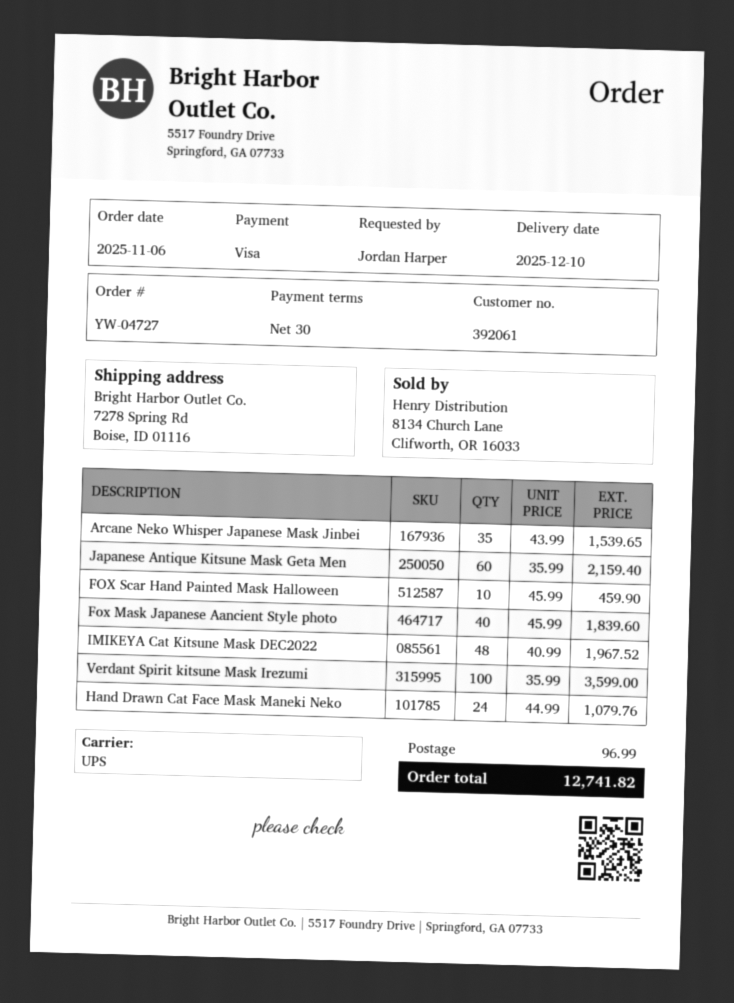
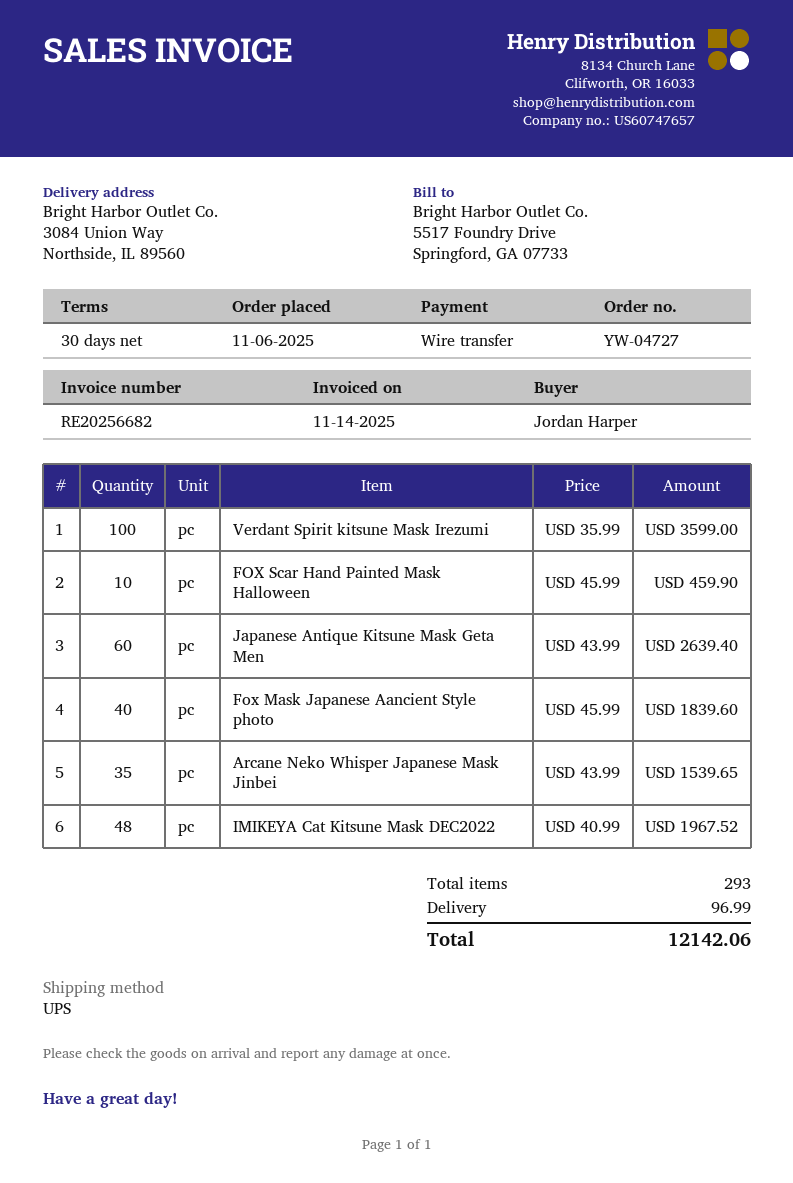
payment method: Visa -> bank transfer
ship to: 7278 Spring Rd, Boise, ID 01116 -> 3084 Union Way, Northside, IL 89560
Japanese Antique Kitsune Mask Geta Men: 60 x 35.99 = 2159.40 -> 60 x 43.99 = 2639.40
Hand Drawn Cat Face Mask Maneki Neko: 24 x 44.99 = 1079.76 -> none
total: 12741.82 -> 12142.06

